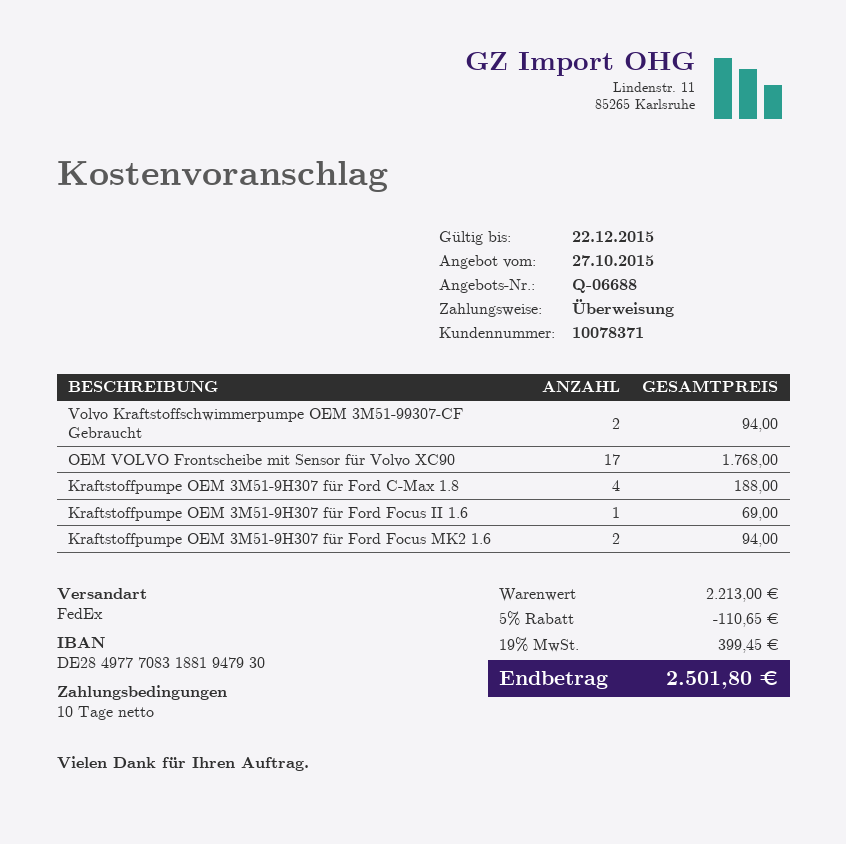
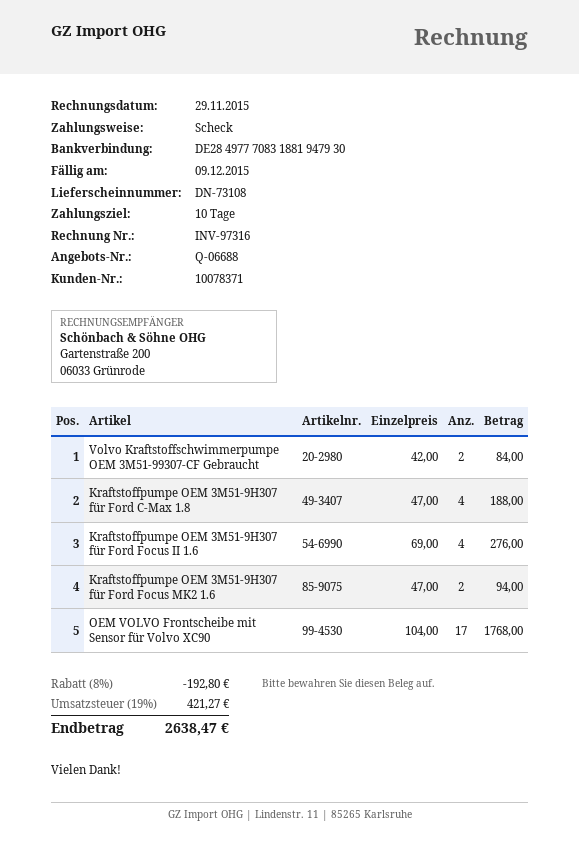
payment method: bank transfer -> cheque
Volvo Kraftstoffschwimmerpumpe OEM 3M51-99307-CF Gebraucht: 2 for 94.00 -> 2 for 84.00
Kraftstoffpumpe OEM 3M51-9H307 für Ford Focus II 1.6: 1 for 69.00 -> 4 for 276.00
discount: 5% = 110.65 -> 8% = 192.80
tax: 19% = 399.45 -> 19% = 421.27
total: 2501.80 -> 2638.47

